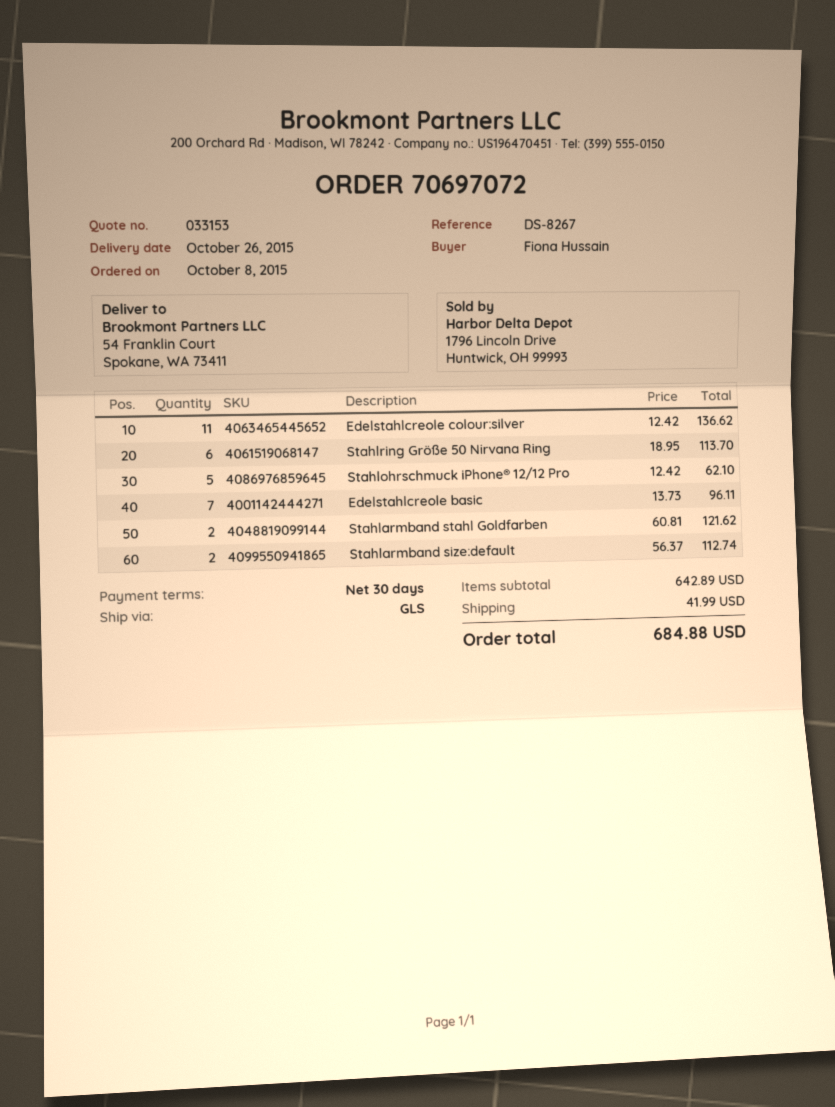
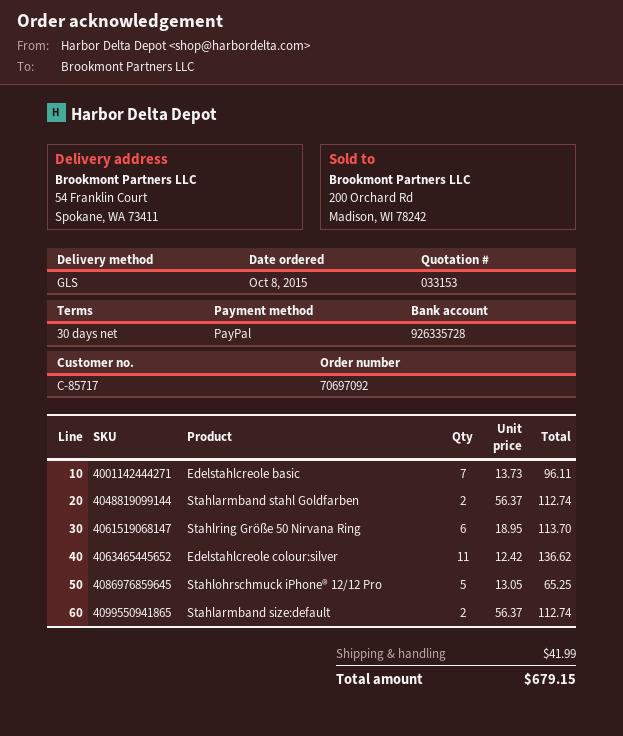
order number: 70697072 -> 70697092
Stahlohrschmuck iPhone® 12/12 Pro: 5 x 12.42 = 62.10 -> 5 x 13.05 = 65.25
Stahlarmband stahl Goldfarben: 2 x 60.81 = 121.62 -> 2 x 56.37 = 112.74
total: 684.88 -> 679.15

